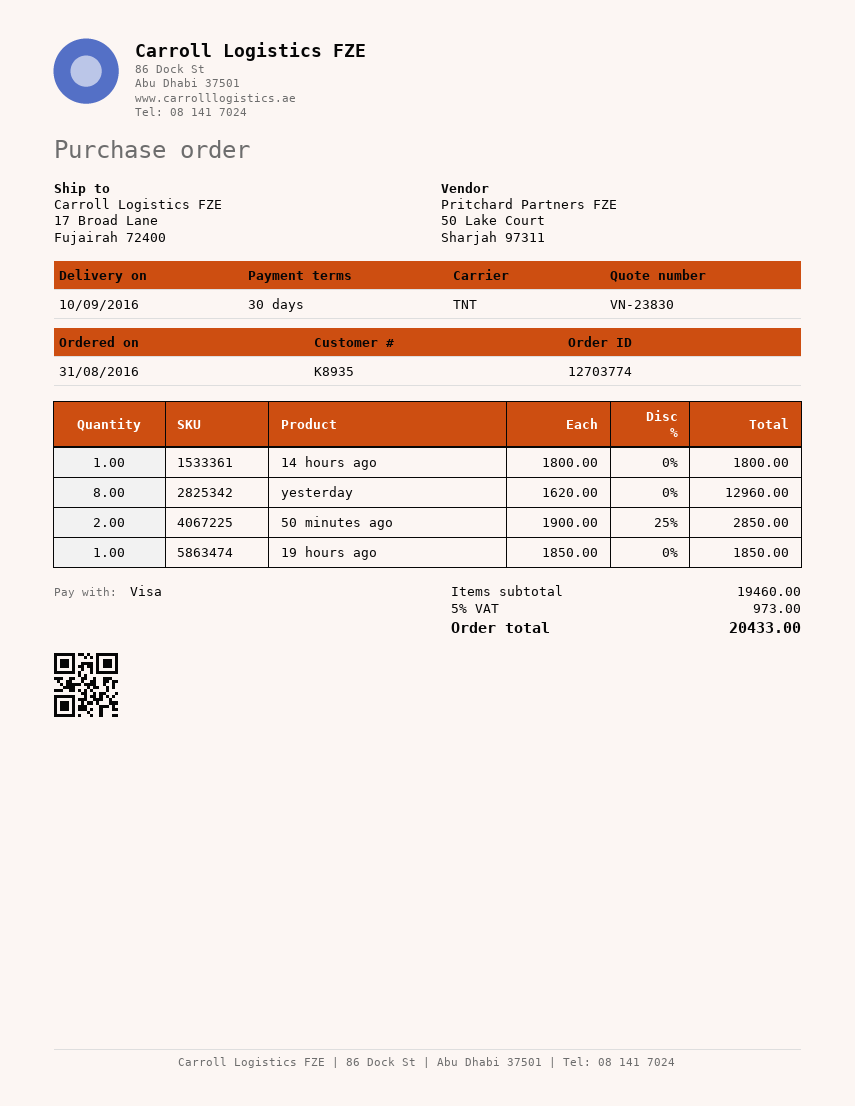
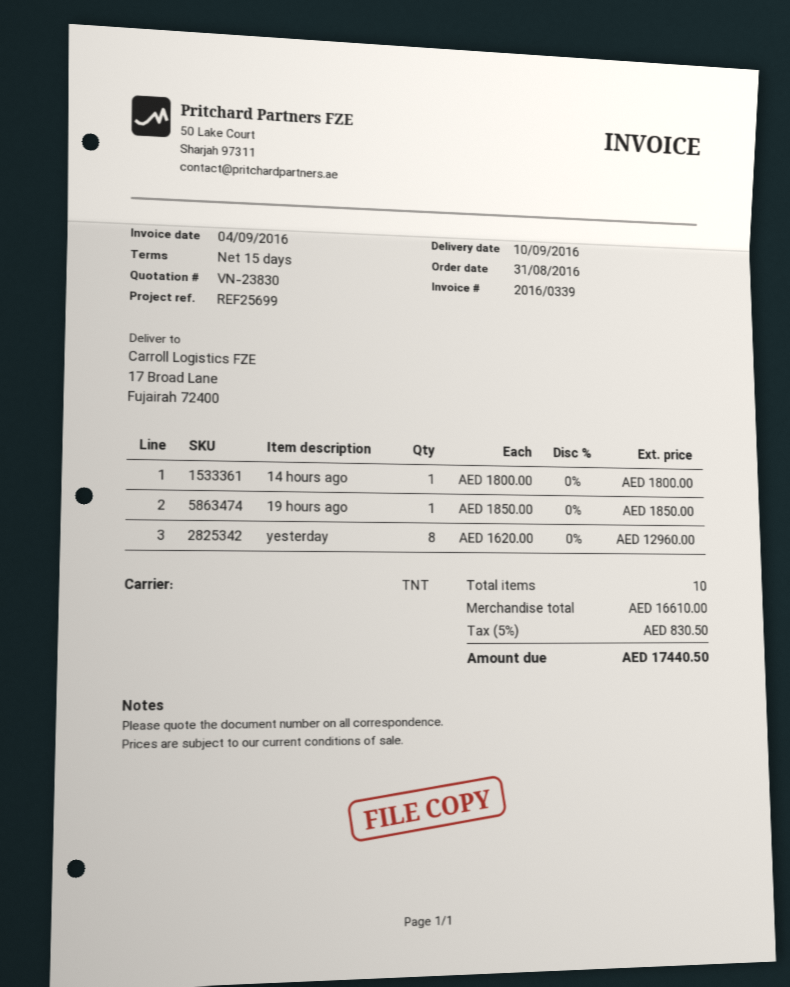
payment terms: 30 days -> 15 days
50 minutes ago: 2 x 1900.00 - 25% = 2850.00 -> none
subtotal: 19460.00 -> 16610.00
tax: 5% = 973.00 -> 5% = 830.50
total: 20433.00 -> 17440.50

